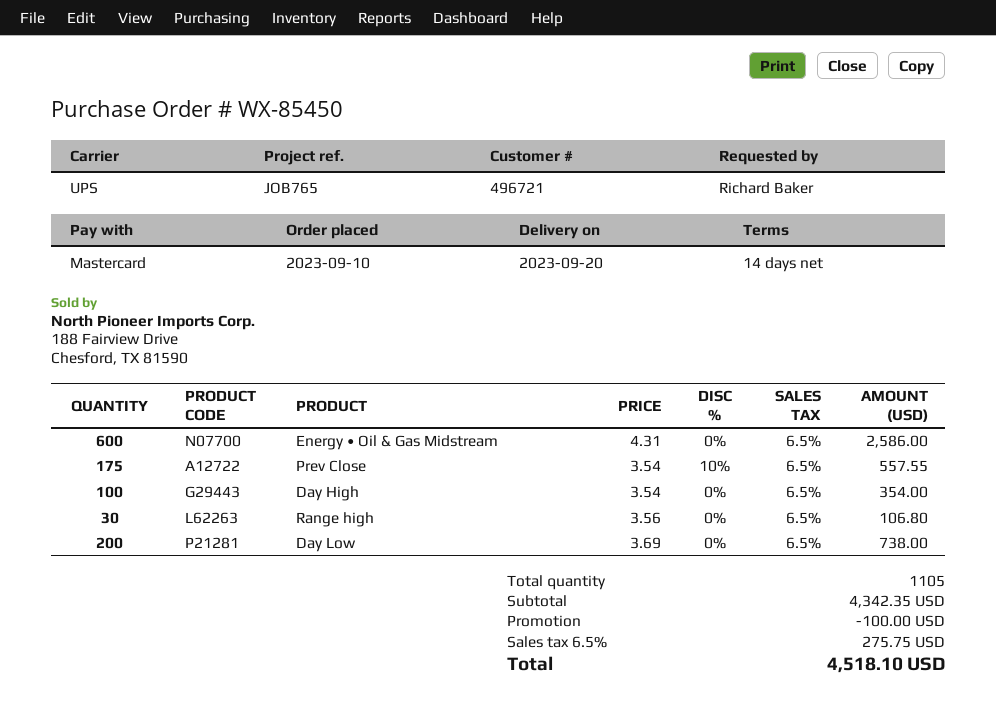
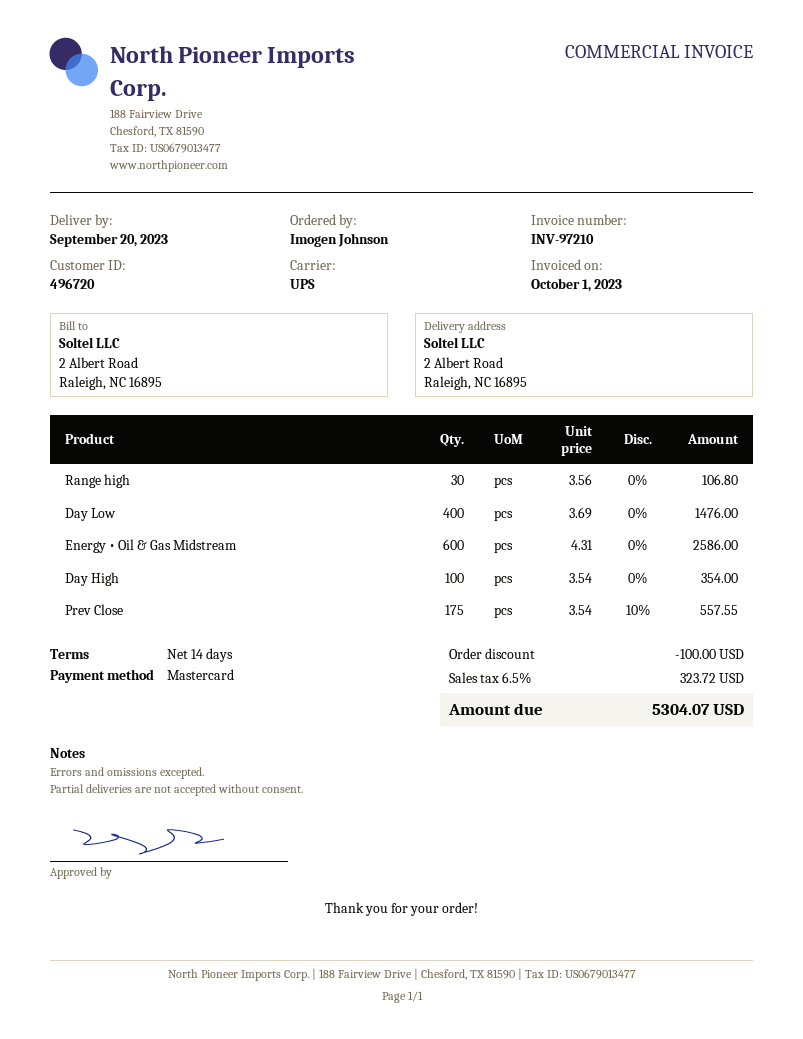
customer number: 496721 -> 496720
ordered by: Richard Baker -> Imogen Johnson
Day Low: 200 x 3.69 = 738.00 -> 400 x 3.69 = 1476.00
tax: 6.5% = 275.75 -> 6.5% = 323.72
total: 4518.10 -> 5304.07

